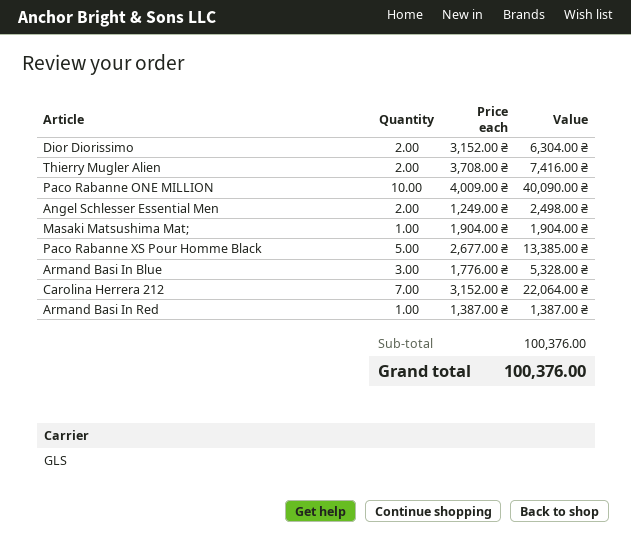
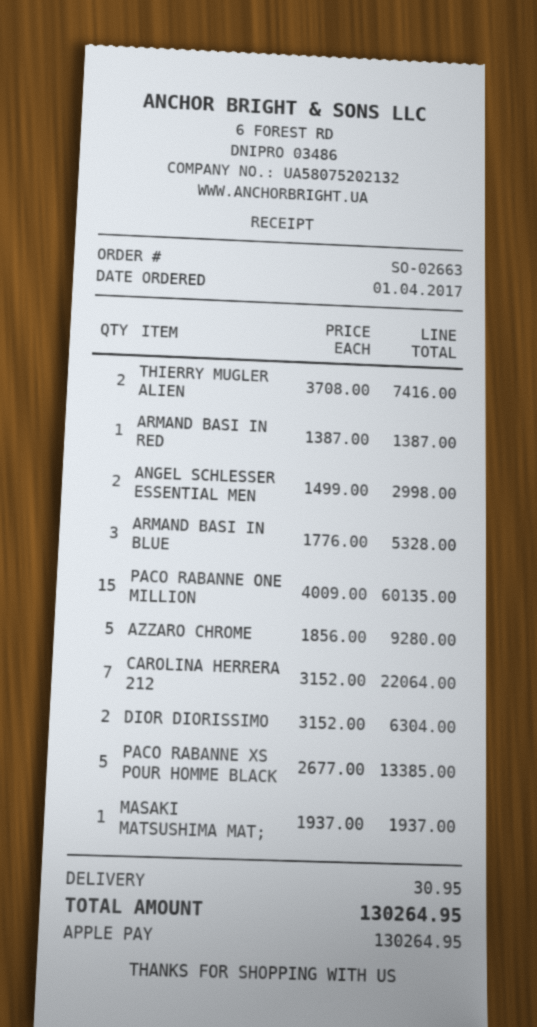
Paco Rabanne ONE MILLION: 10 x 4009.00 = 40090.00 -> 15 x 4009.00 = 60135.00
Angel Schlesser Essential Men: 2 x 1249.00 = 2498.00 -> 2 x 1499.00 = 2998.00
Masaki Matsushima Mat;: 1 x 1904.00 = 1904.00 -> 1 x 1937.00 = 1937.00
AZZARO CHROME: none -> 5 x 1856.00 = 9280.00
shipping: none -> 30.95
total: 100376.00 -> 130264.95

